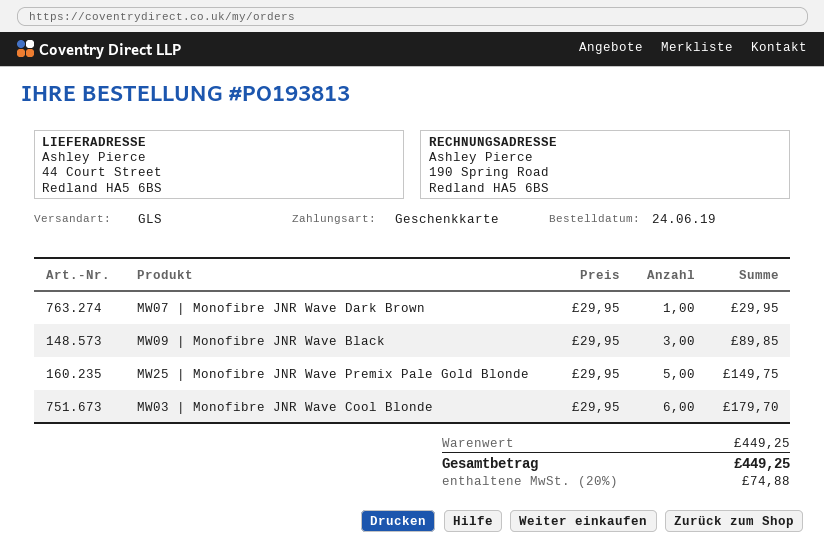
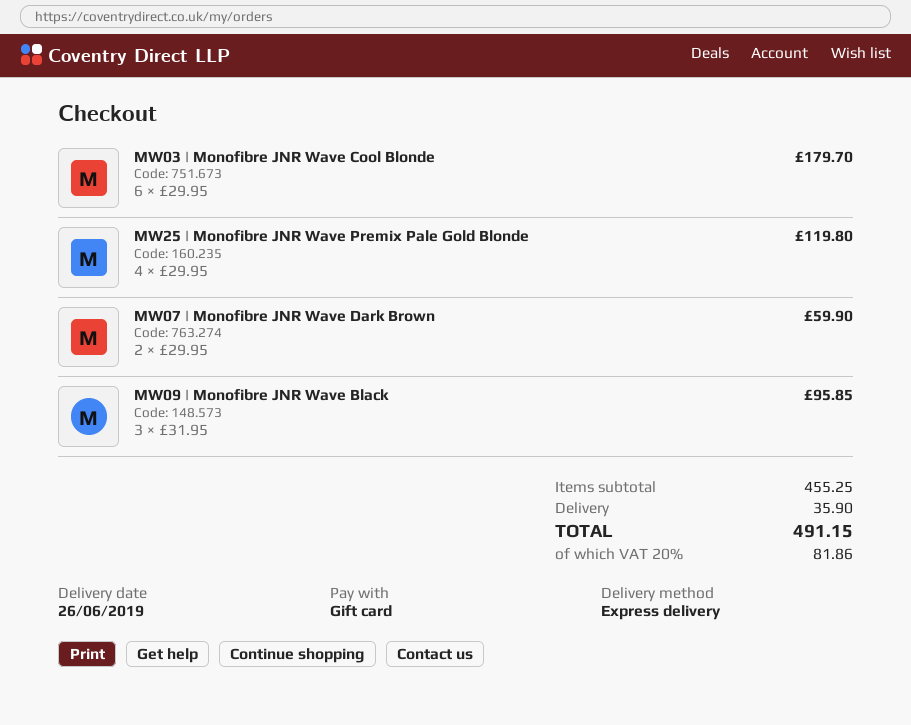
shipping method: GLS -> express
MW07 | Monofibre JNR Wave Dark Brown: 1 x 29.95 = 29.95 -> 2 x 29.95 = 59.90
MW09 | Monofibre JNR Wave Black: 3 x 29.95 = 89.85 -> 3 x 31.95 = 95.85
MW25 | Monofibre JNR Wave Premix Pale Gold Blonde: 5 x 29.95 = 149.75 -> 4 x 29.95 = 119.80
subtotal: 449.25 -> 455.25
shipping: none -> 35.90
tax: 20% = 74.88 -> 20% = 81.86
total: 449.25 -> 491.15

